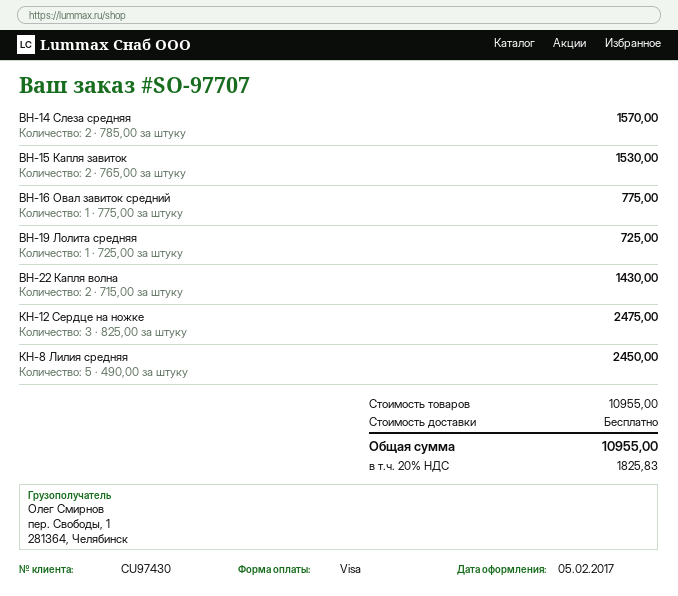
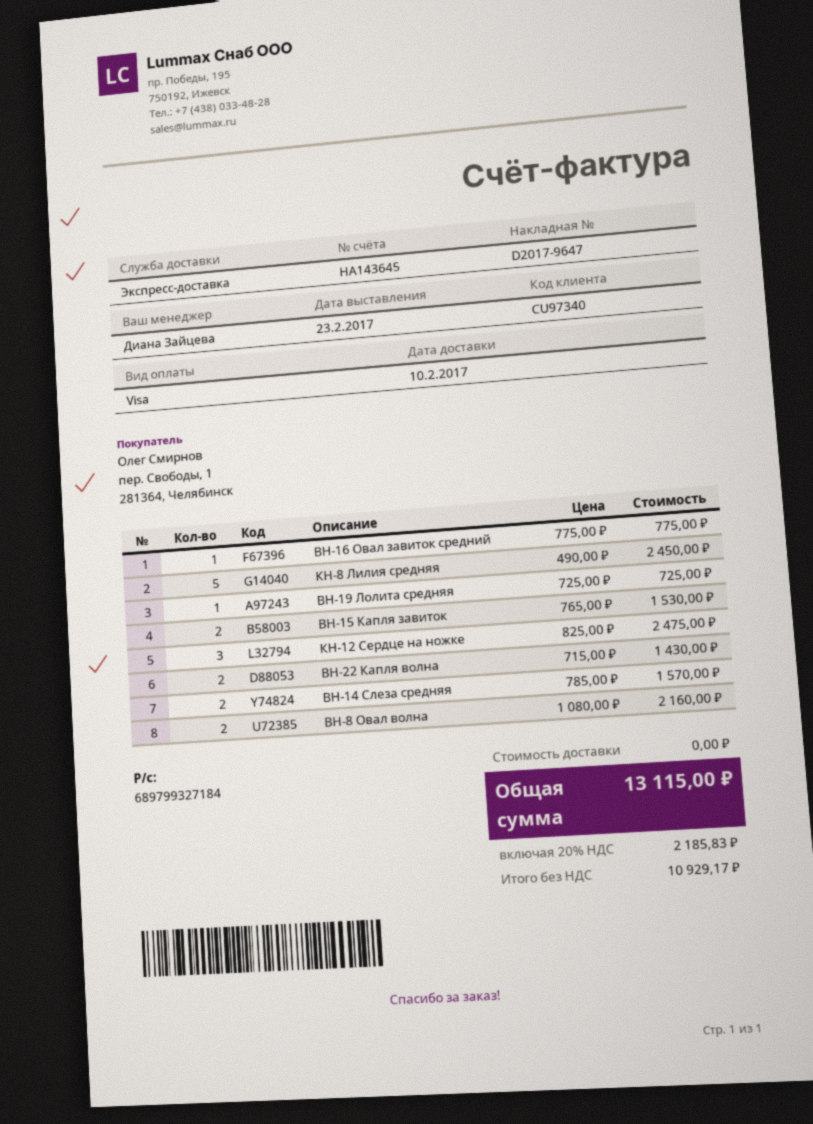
customer number: CU97430 -> CU97340
ВН-8 Овал волна: none -> 2 x 1080.00 = 2160.00
tax: 20% = 1825.83 -> 20% = 2185.83
total: 10955.00 -> 13115.00

